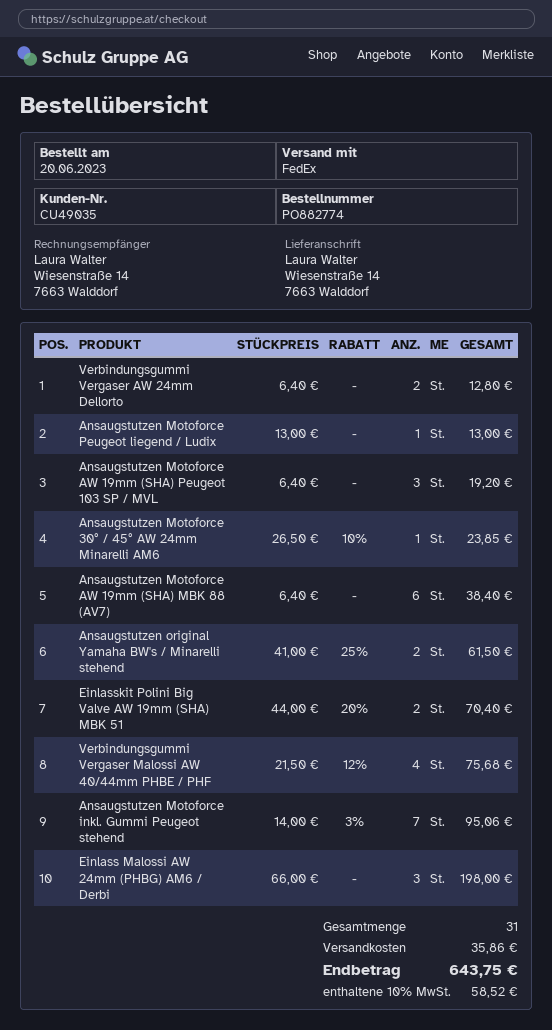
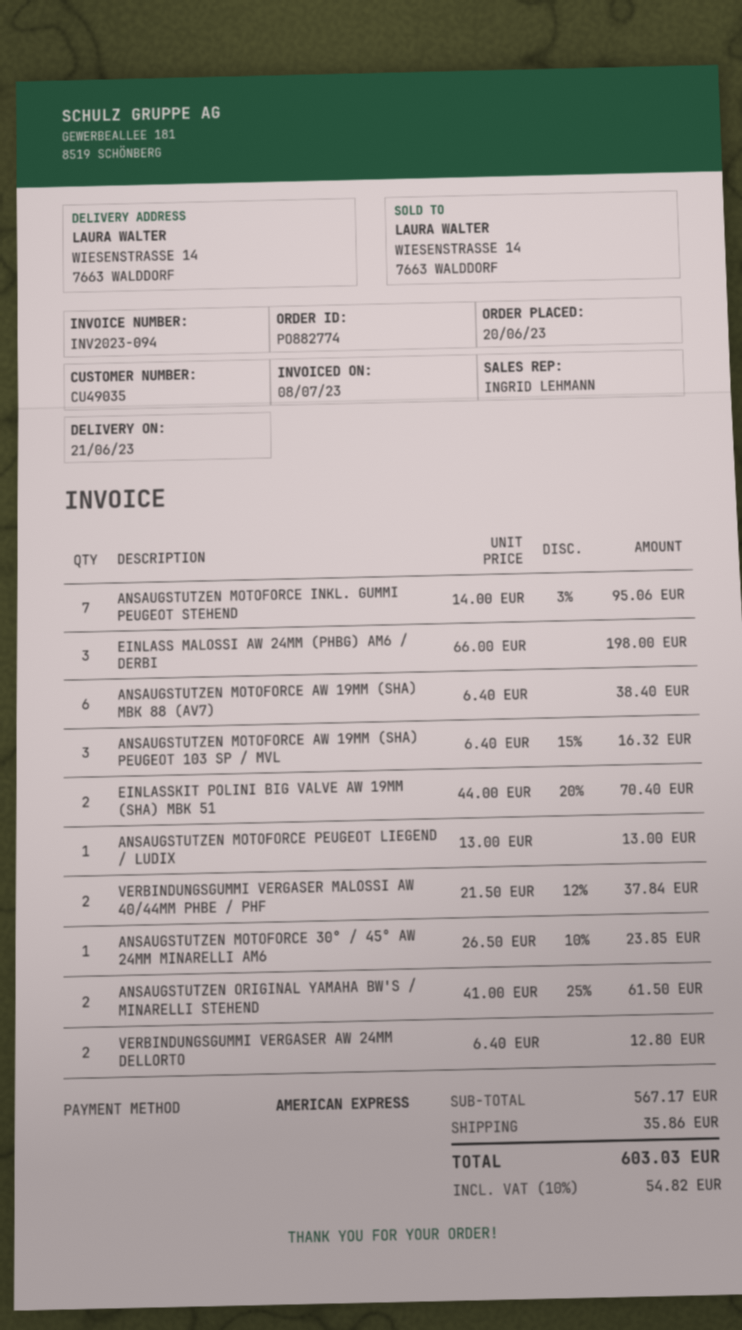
Ansaugstutzen Motoforce AW 19mm (SHA) Peugeot 103 SP / MVL: 3 x 6.40 = 19.20 -> 3 x 6.40 - 15% = 16.32
Verbindungsgummi Vergaser Malossi AW 40/44mm PHBE / PHF: 4 x 21.50 - 12% = 75.68 -> 2 x 21.50 - 12% = 37.84
tax: 10% = 58.52 -> 10% = 54.82
total: 643.75 -> 603.03

